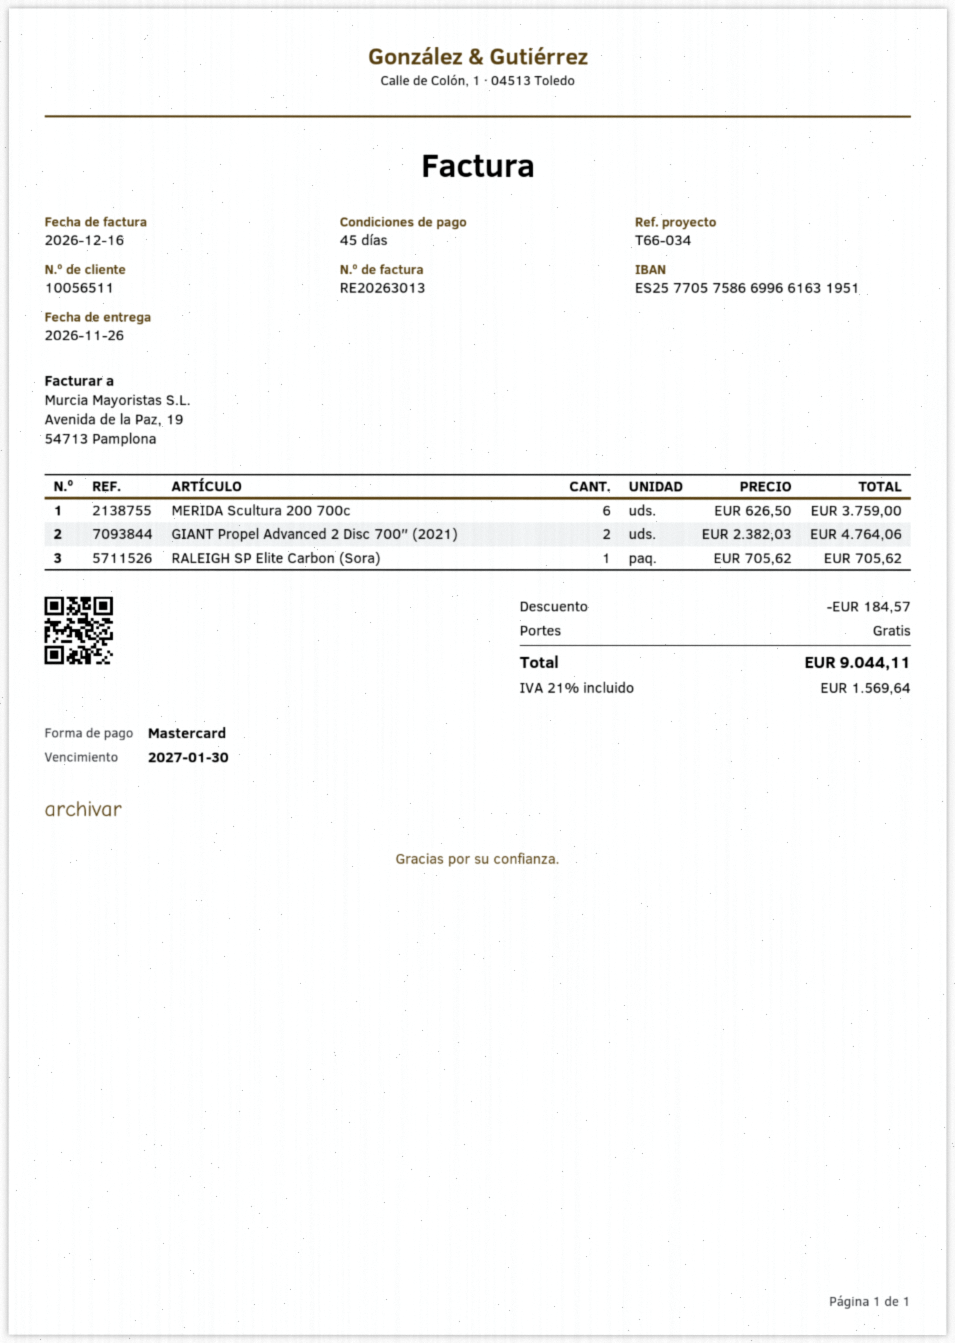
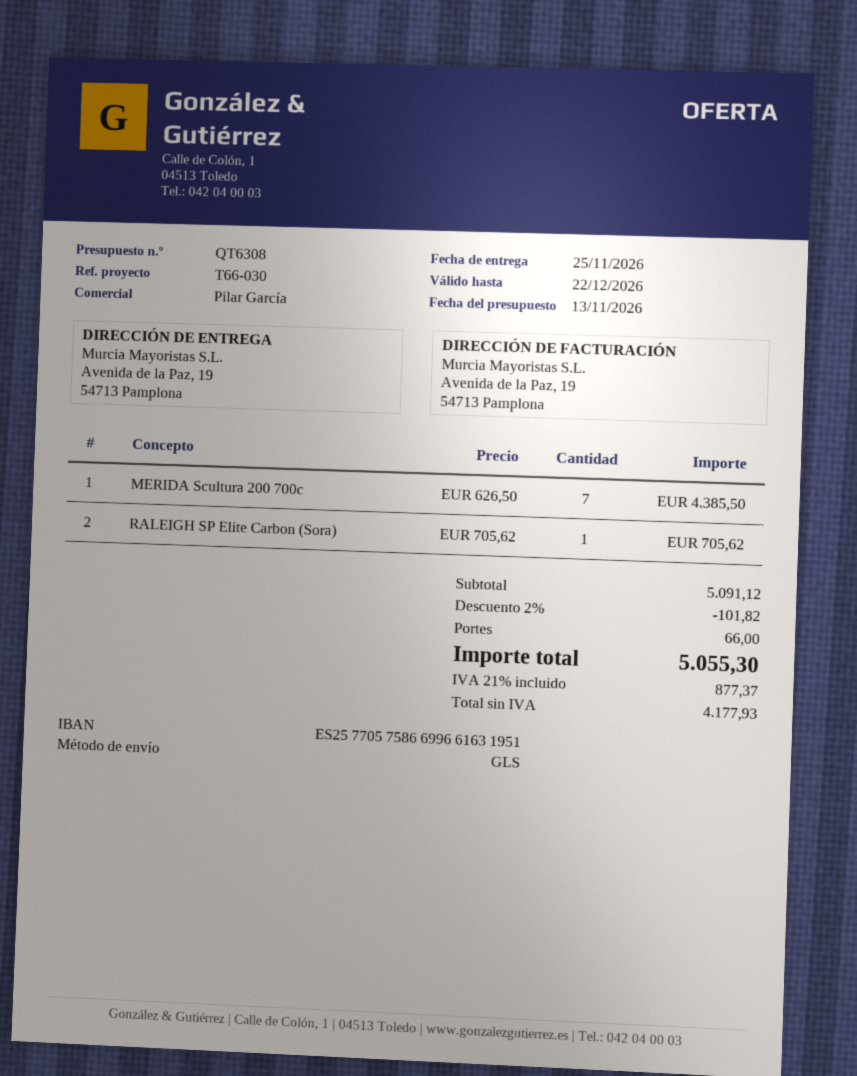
delivery date: 2026-11-26 -> 2026-11-25
reference: T66-034 -> T66-030
MERIDA Scultura 200 700c: 6 x 626.50 = 3759.00 -> 7 x 626.50 = 4385.50
GIANT Propel Advanced 2 Disc 700″ (2021): 2 x 2382.03 = 4764.06 -> none
discount: 184.57 -> 101.82
shipping: 0.00 -> 66.00
tax: 21% = 1569.64 -> 21% = 877.37
total: 9044.11 -> 5055.30

